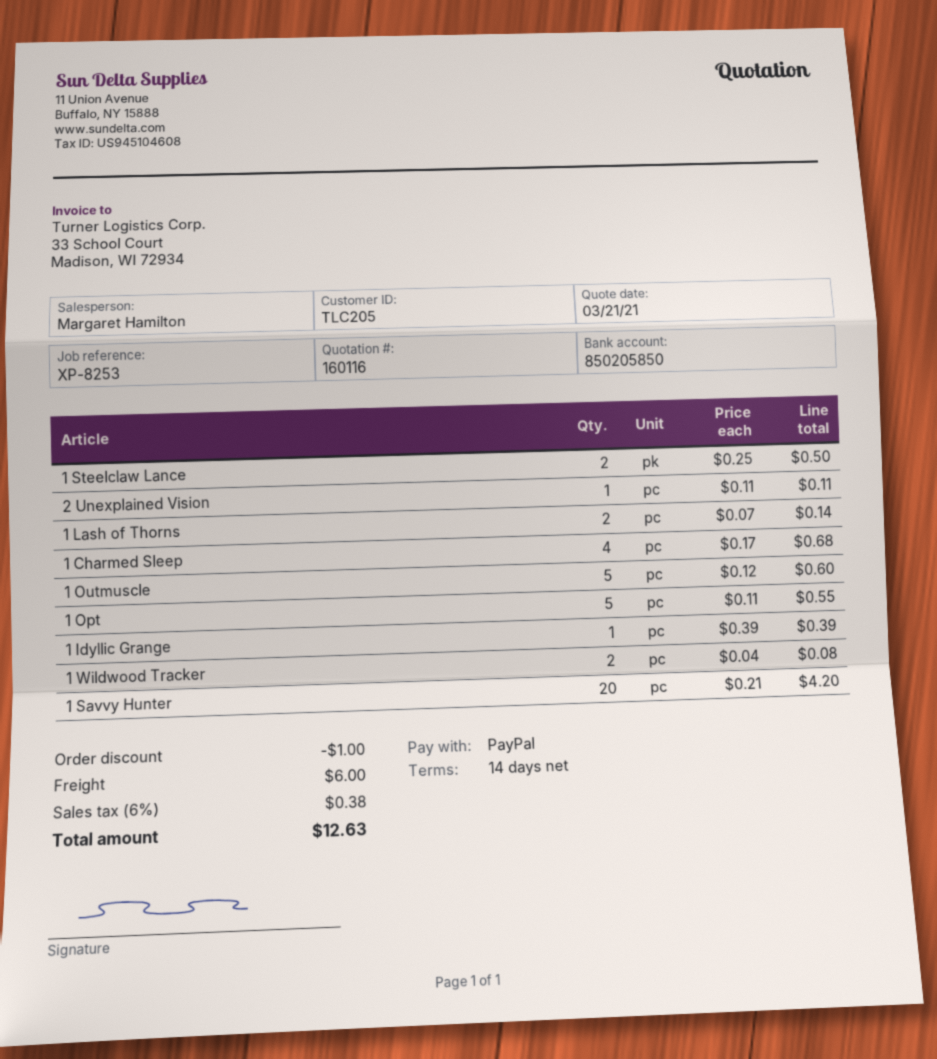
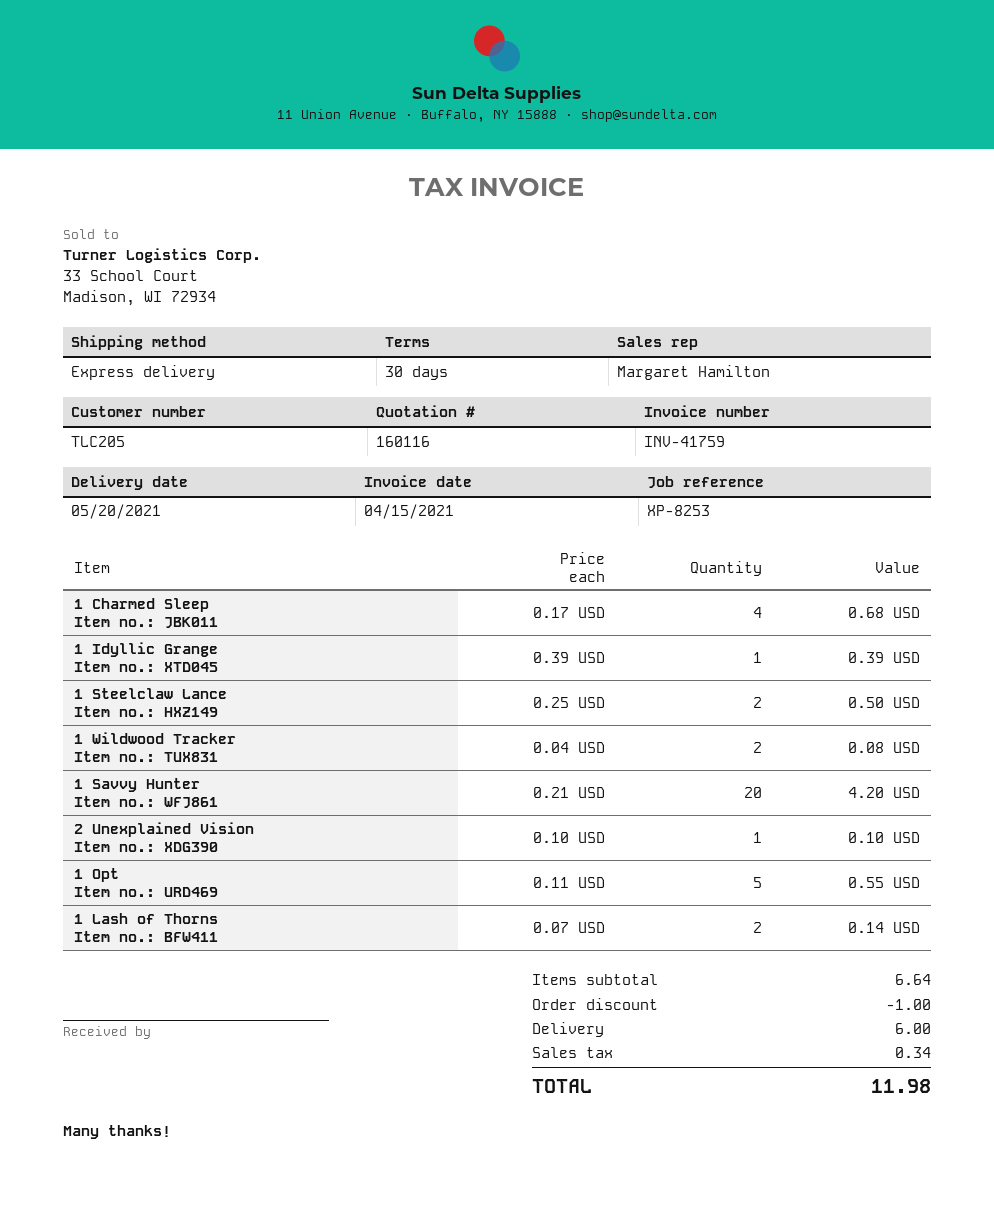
payment terms: 14 days -> 30 days
2 Unexplained Vision: 1 x 0.11 = 0.11 -> 1 x 0.10 = 0.10
1 Outmuscle: 5 x 0.12 = 0.60 -> none
tax: 0.38 -> 0.34
total: 12.63 -> 11.98

